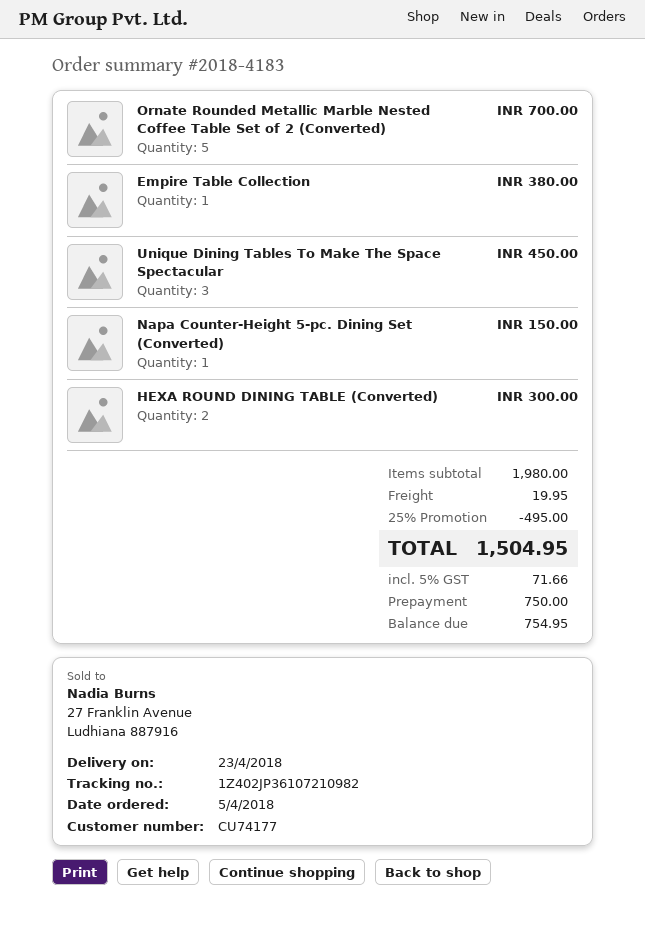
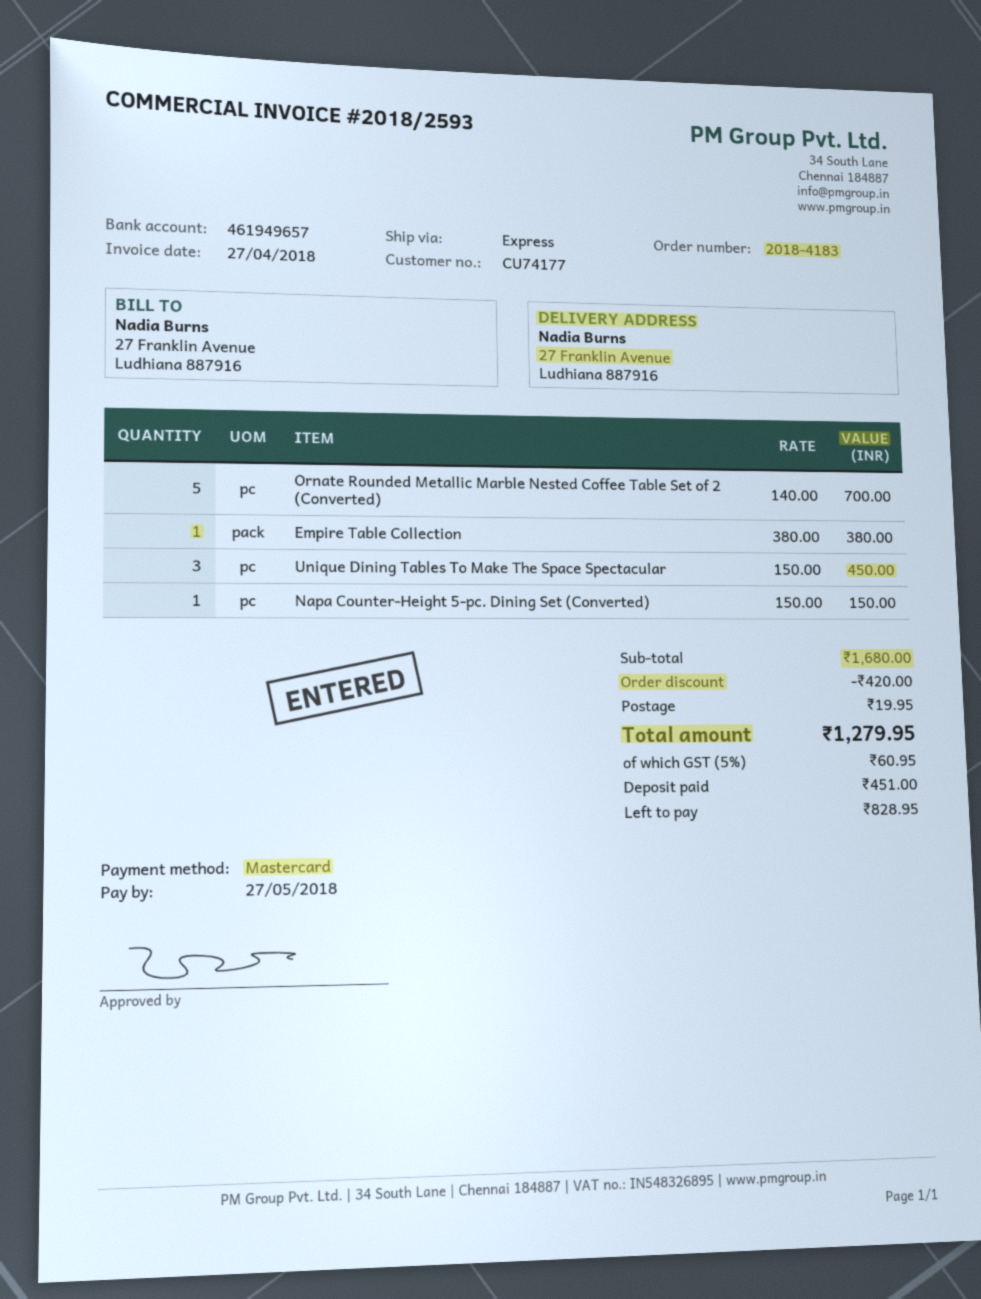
HEXA ROUND DINING TABLE (Converted): 2 for 300.00 -> none
subtotal: 1980.00 -> 1680.00
discount: 495.00 -> 420.00
tax: 5% = 71.66 -> 5% = 60.95
total: 1504.95 -> 1279.95
deposit: 750.00 -> 451.00
balance: 754.95 -> 828.95

